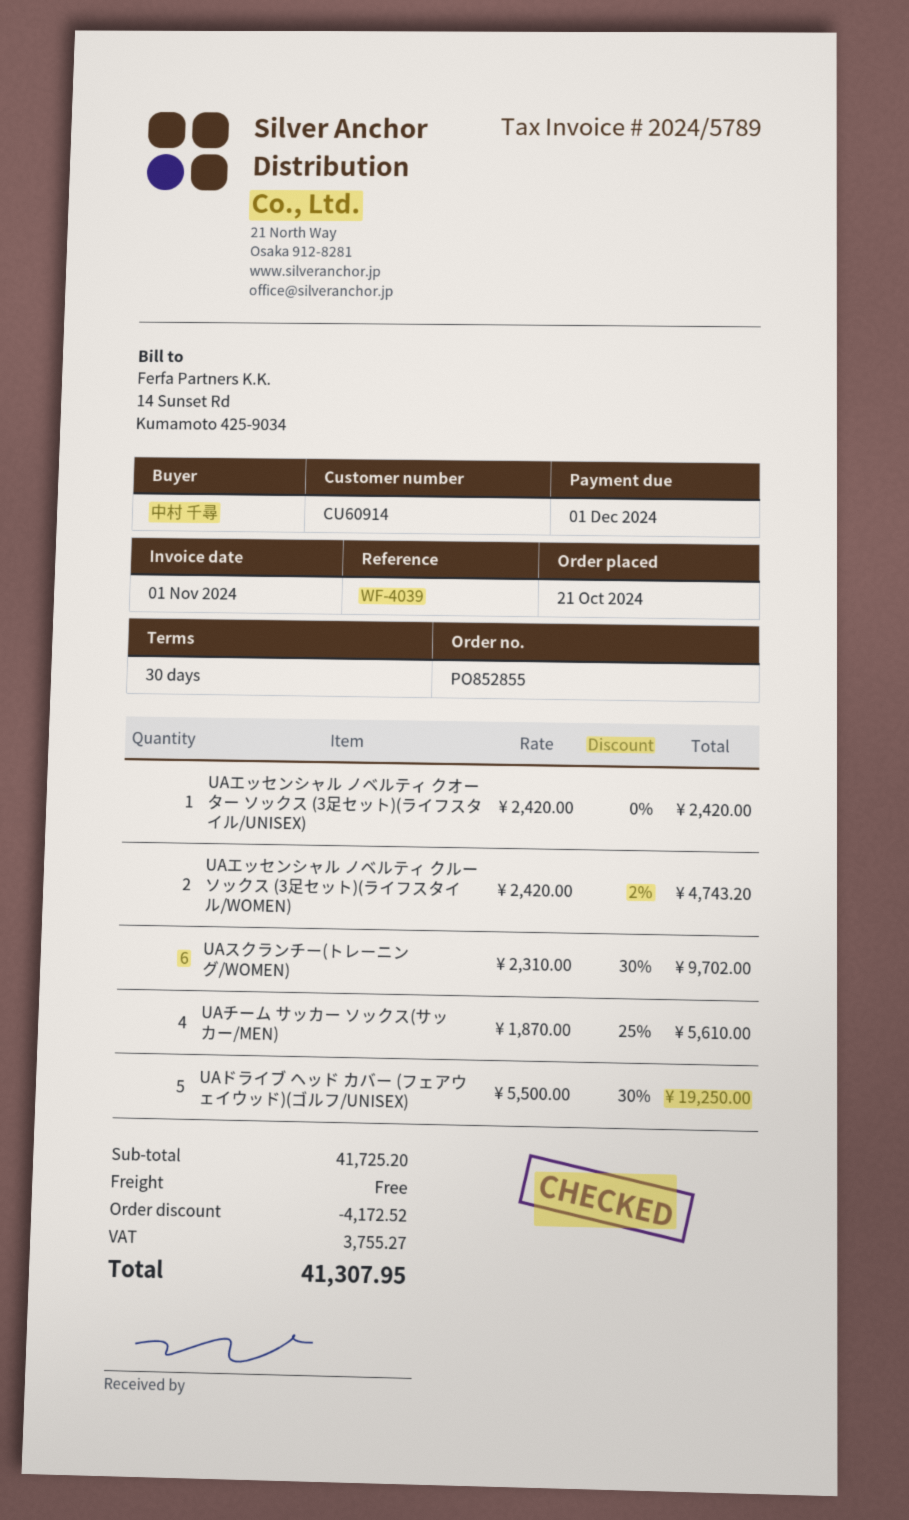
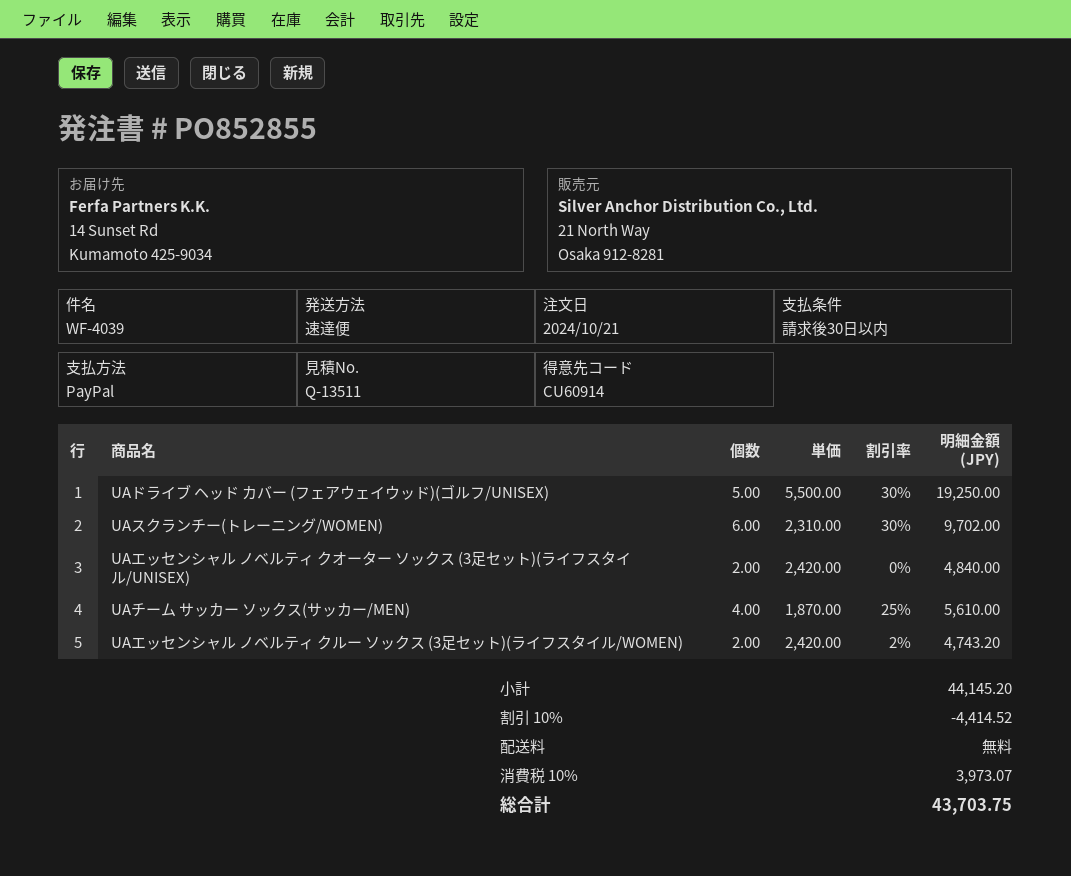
UAエッセンシャル ノベルティ クオーター ソックス (3足セット)(ライフスタイル/UNISEX): 1 x 2420.00 = 2420.00 -> 2 x 2420.00 = 4840.00
subtotal: 41725.20 -> 44145.20
discount: 4172.52 -> 4414.52
tax: 3755.27 -> 3973.07
total: 41307.95 -> 43703.75

